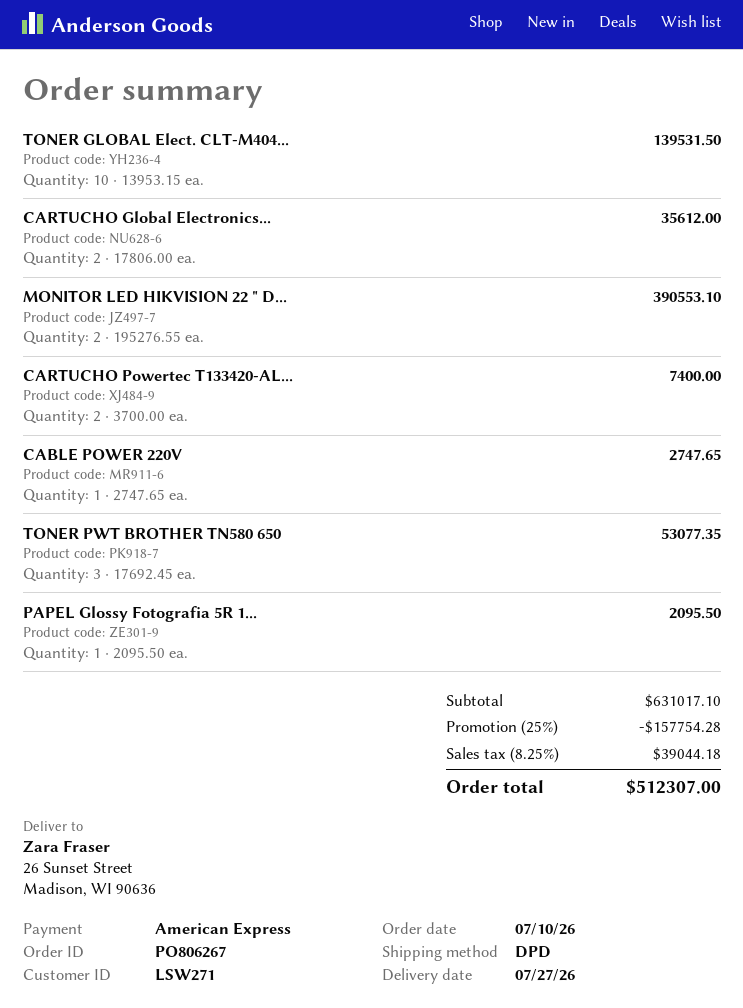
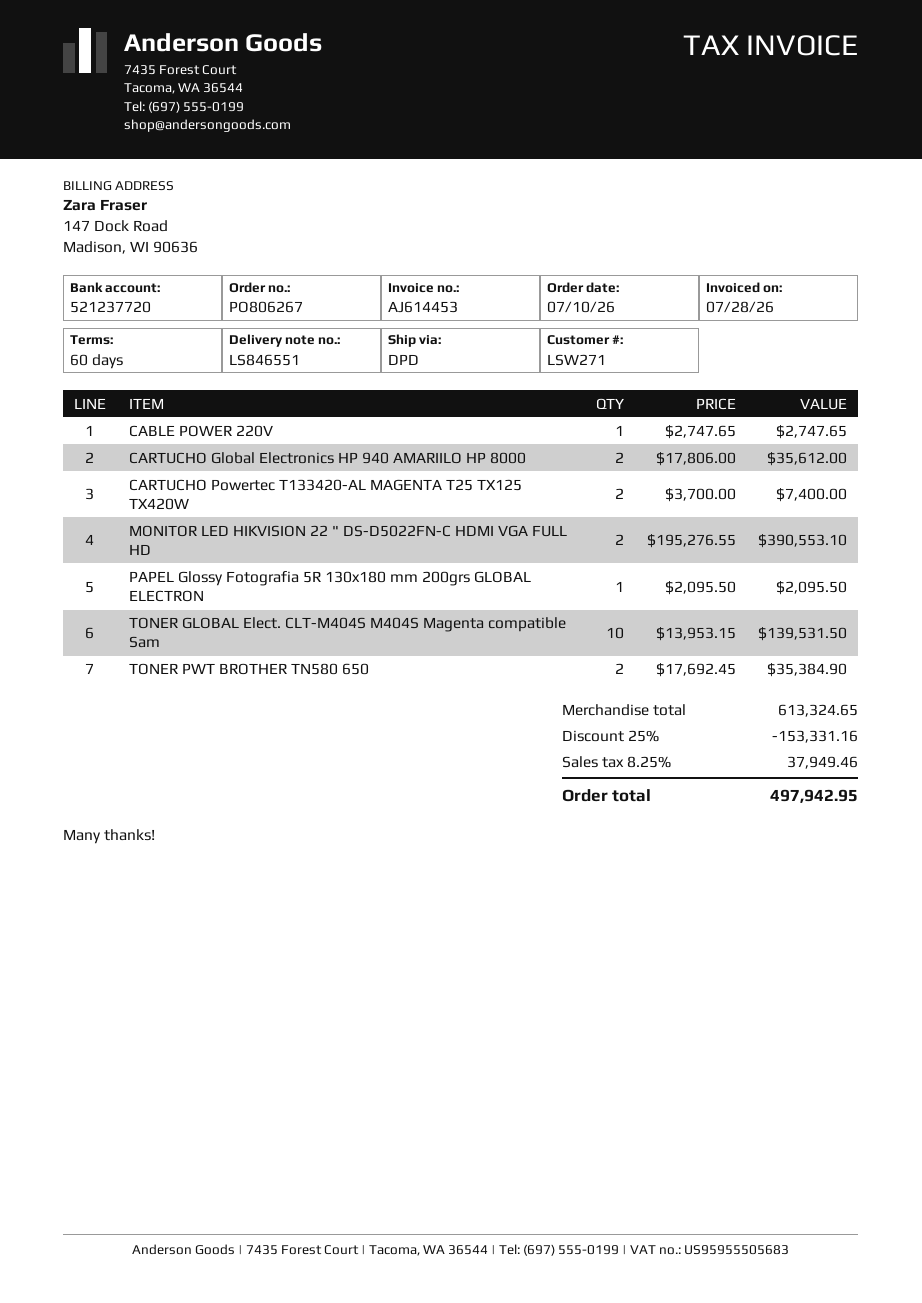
TONER PWT BROTHER TN580 650: 3 x 17692.45 = 53077.35 -> 2 x 17692.45 = 35384.90
subtotal: 631017.10 -> 613324.65
discount: 25% = 157754.28 -> 25% = 153331.16
tax: 8.25% = 39044.18 -> 8.25% = 37949.46
total: 512307.00 -> 497942.95

